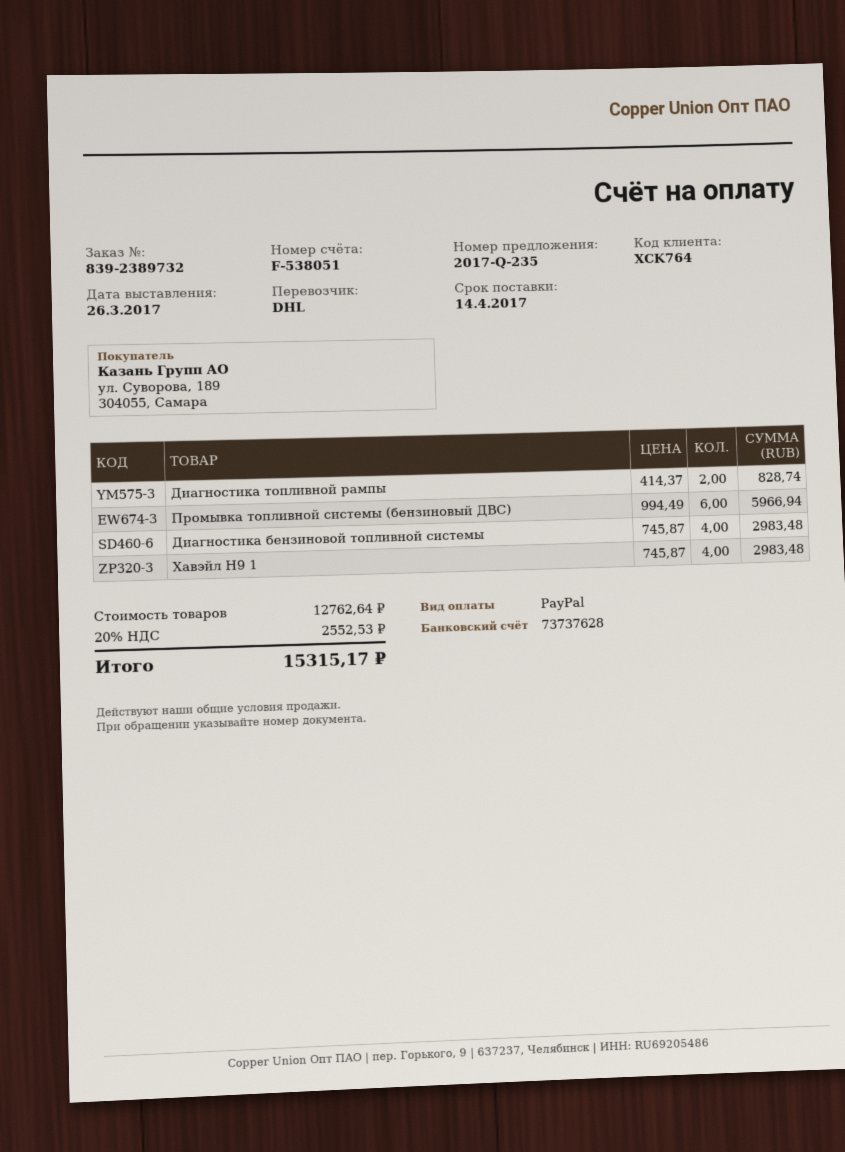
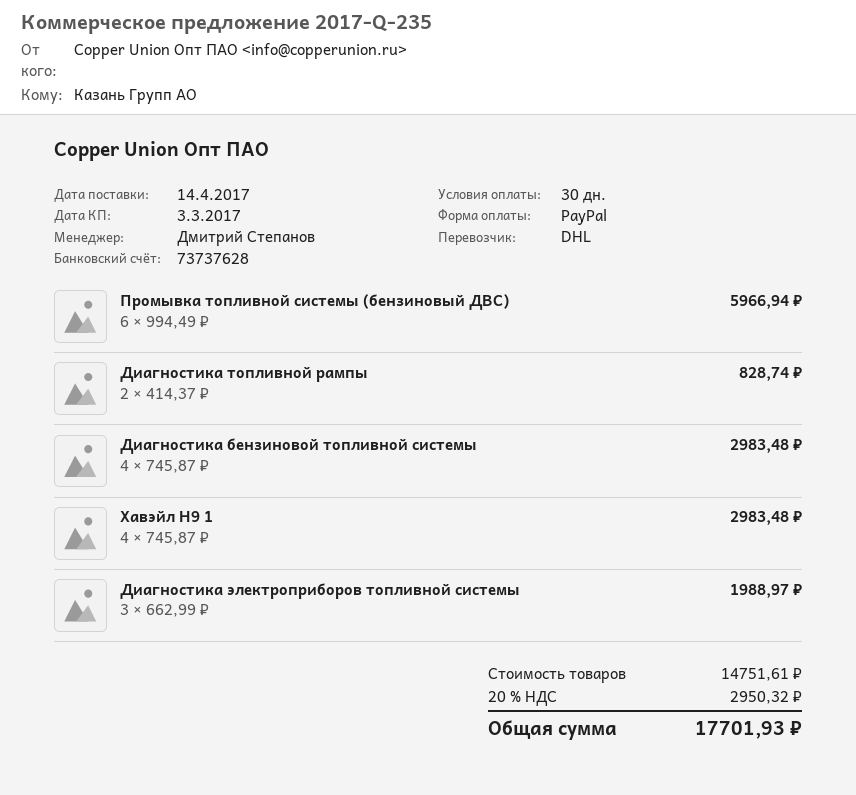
Диагностика электроприборов топливной системы: none -> 3 x 662.99 = 1988.97
subtotal: 12762.64 -> 14751.61
tax: 20% = 2552.53 -> 20% = 2950.32
total: 15315.17 -> 17701.93

